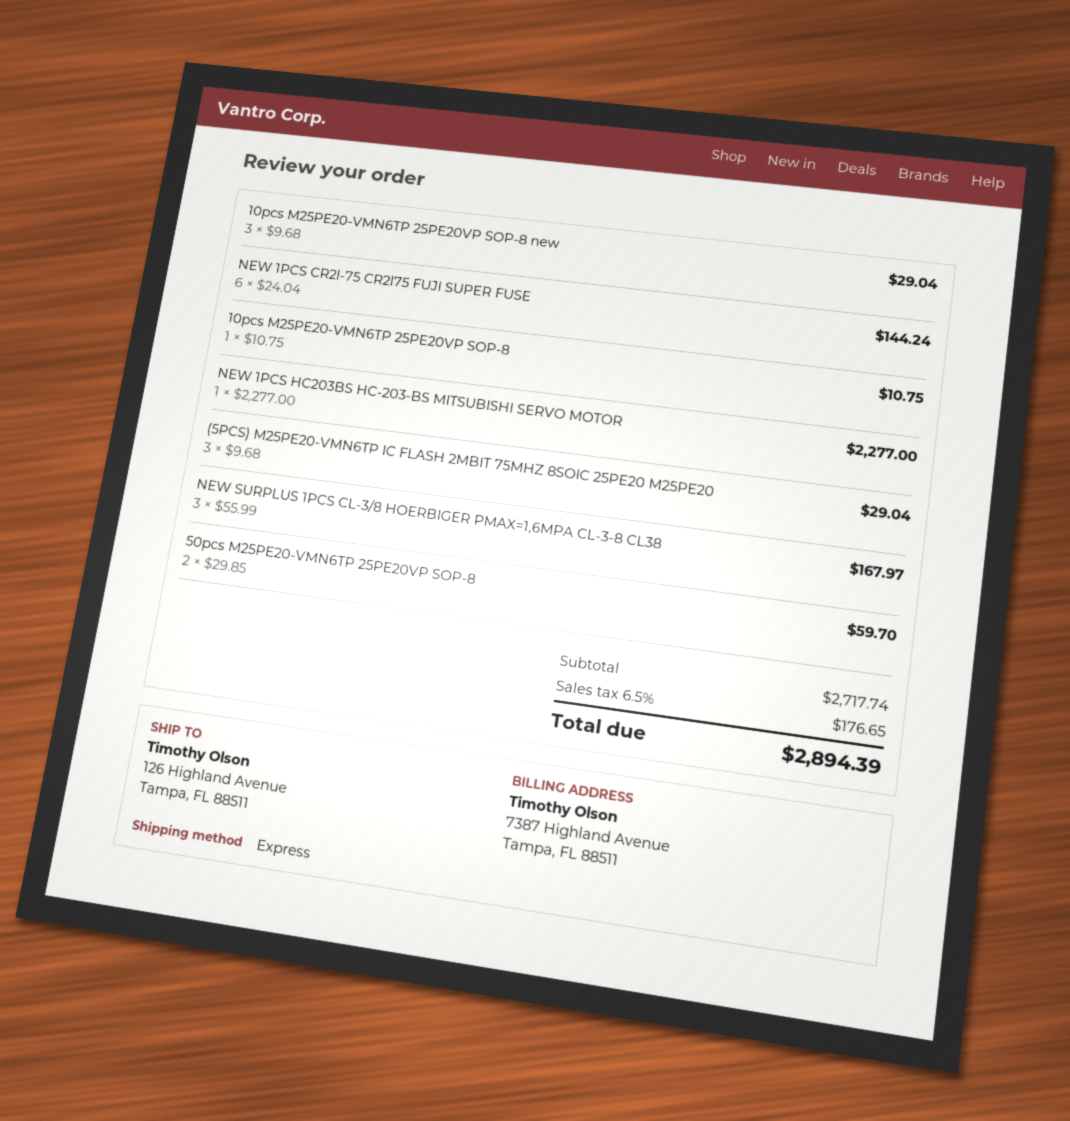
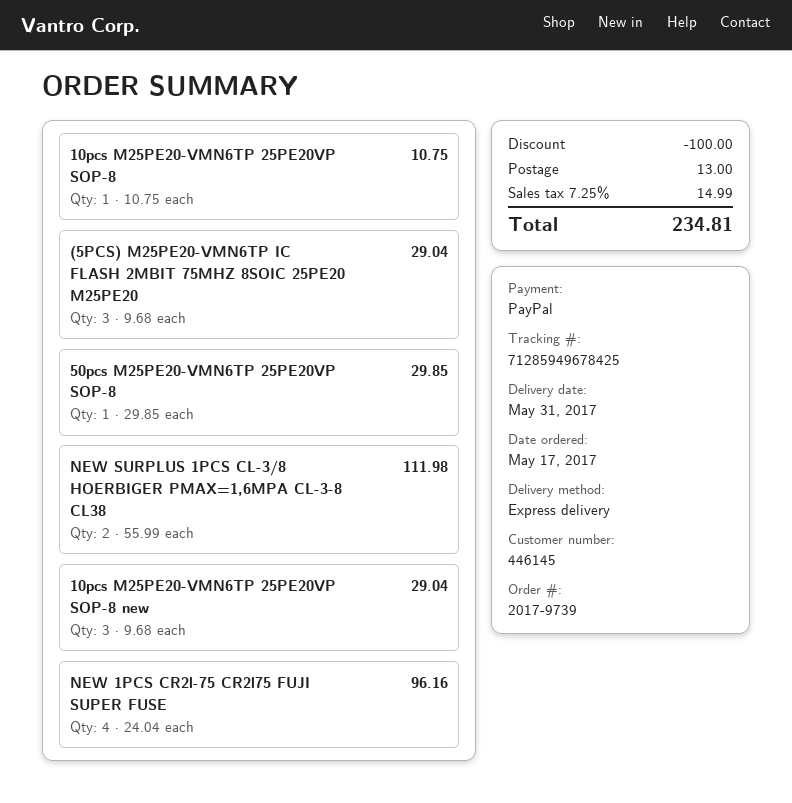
NEW 1PCS CR2l-75 CR2l75 FUJI SUPER FUSE: 6 x 24.04 = 144.24 -> 4 x 24.04 = 96.16
NEW 1PCS HC203BS HC-203-BS MITSUBISHI SERVO MOTOR: 1 x 2277.00 = 2277.00 -> none
NEW SURPLUS 1PCS CL-3/8 HOERBIGER PMAX=1,6MPA CL-3-8 CL38: 3 x 55.99 = 167.97 -> 2 x 55.99 = 111.98
50pcs M25PE20-VMN6TP 25PE20VP SOP-8: 2 x 29.85 = 59.70 -> 1 x 29.85 = 29.85
discount: none -> 100.00
shipping: none -> 13.00
tax: 6.5% = 176.65 -> 7.25% = 14.99
total: 2894.39 -> 234.81

